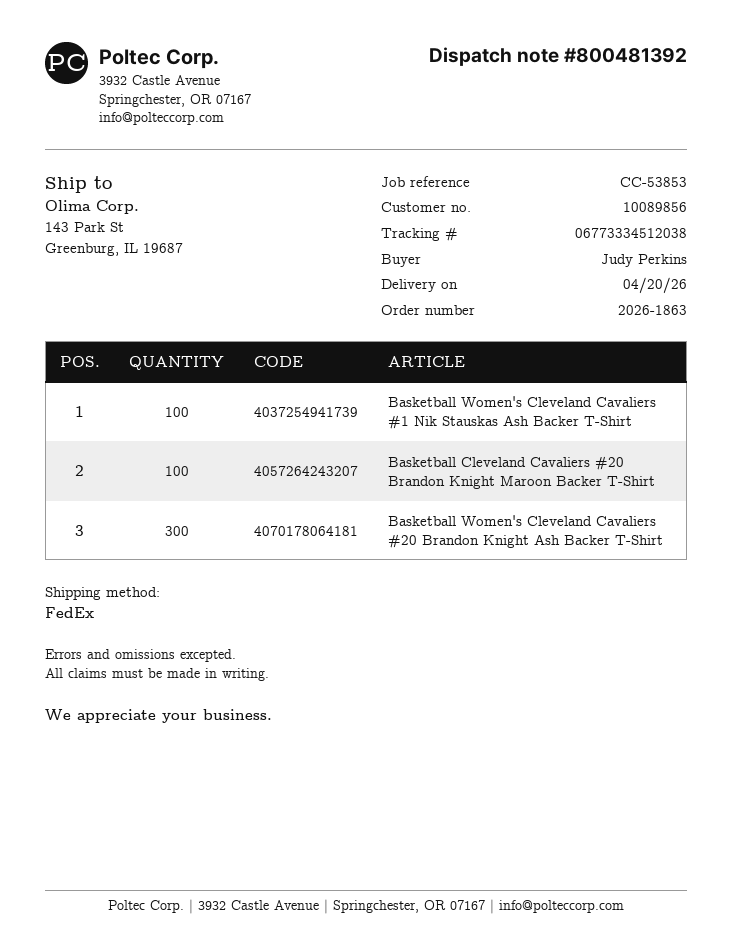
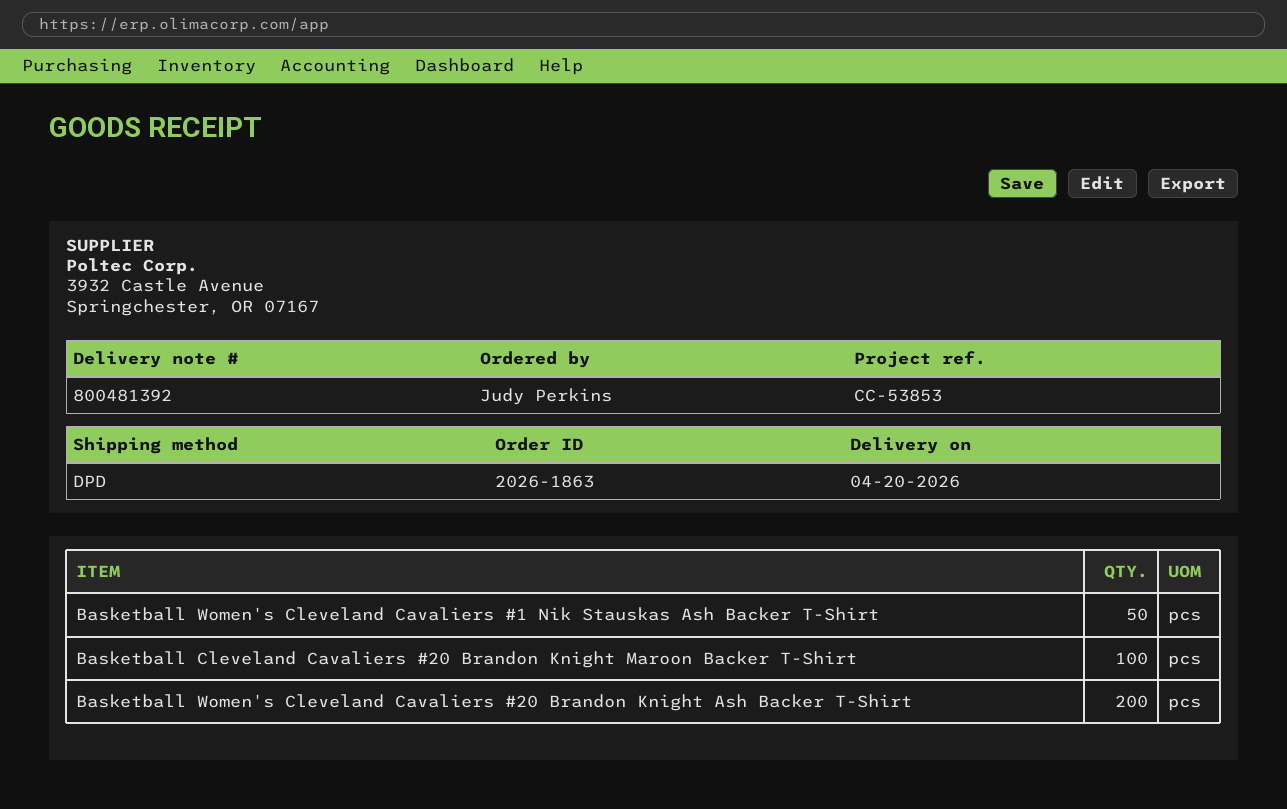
shipping method: FedEx -> DPD
Basketball Women's Cleveland Cavaliers #1 Nik Stauskas Ash Backer T-Shirt: 100 -> 50
Basketball Women's Cleveland Cavaliers #20 Brandon Knight Ash Backer T-Shirt: 300 -> 200

